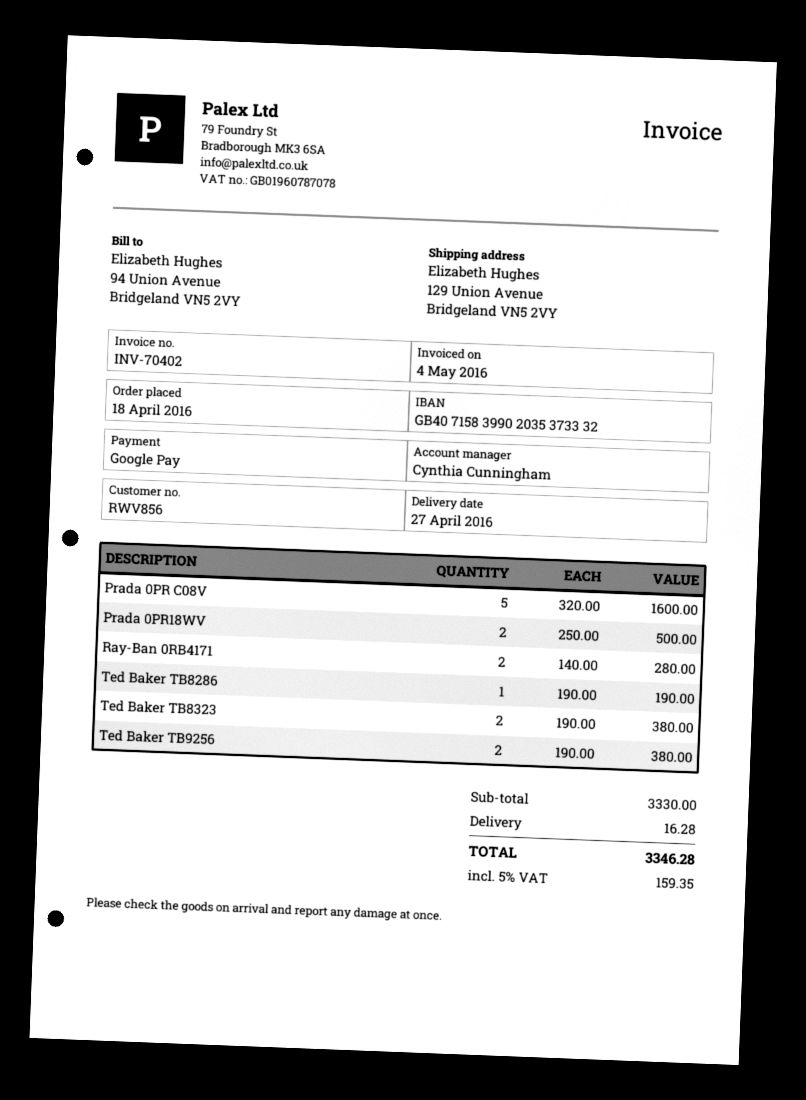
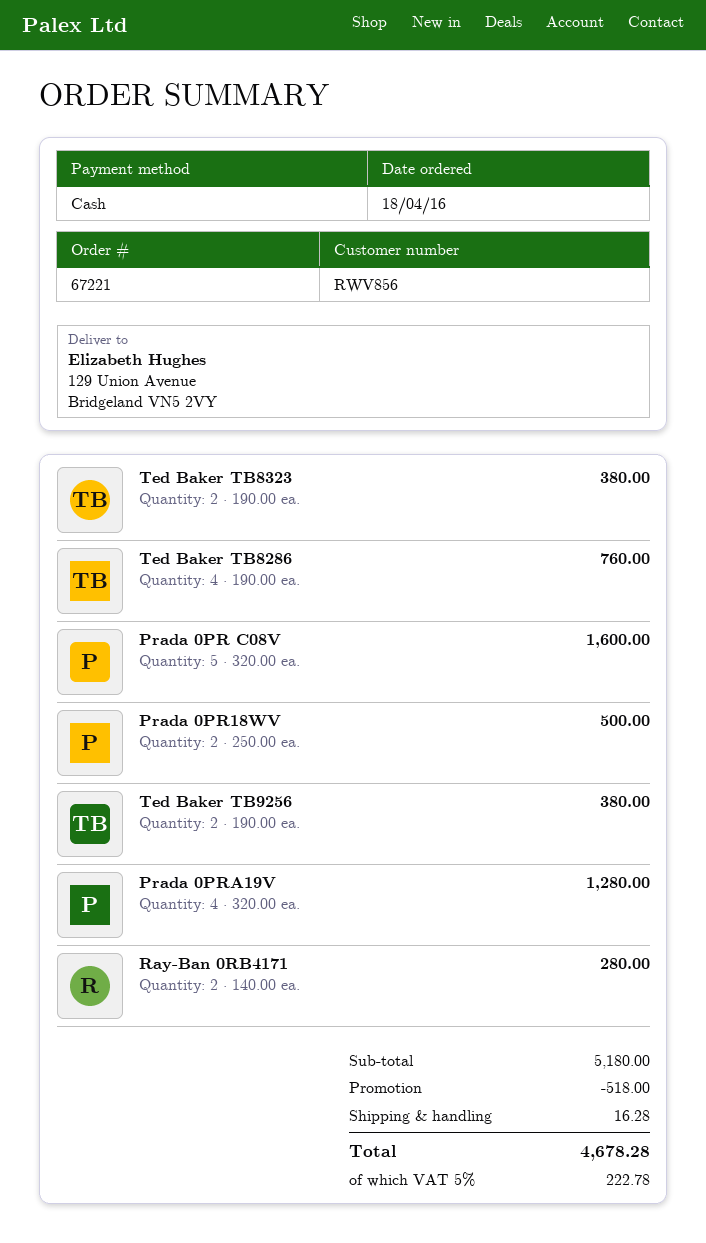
payment method: Google Pay -> cash
Ted Baker TB8286: 1 x 190.00 = 190.00 -> 4 x 190.00 = 760.00
Prada 0PRA19V: none -> 4 x 320.00 = 1280.00
subtotal: 3330.00 -> 5180.00
discount: none -> 518.00
tax: 5% = 159.35 -> 5% = 222.78
total: 3346.28 -> 4678.28

